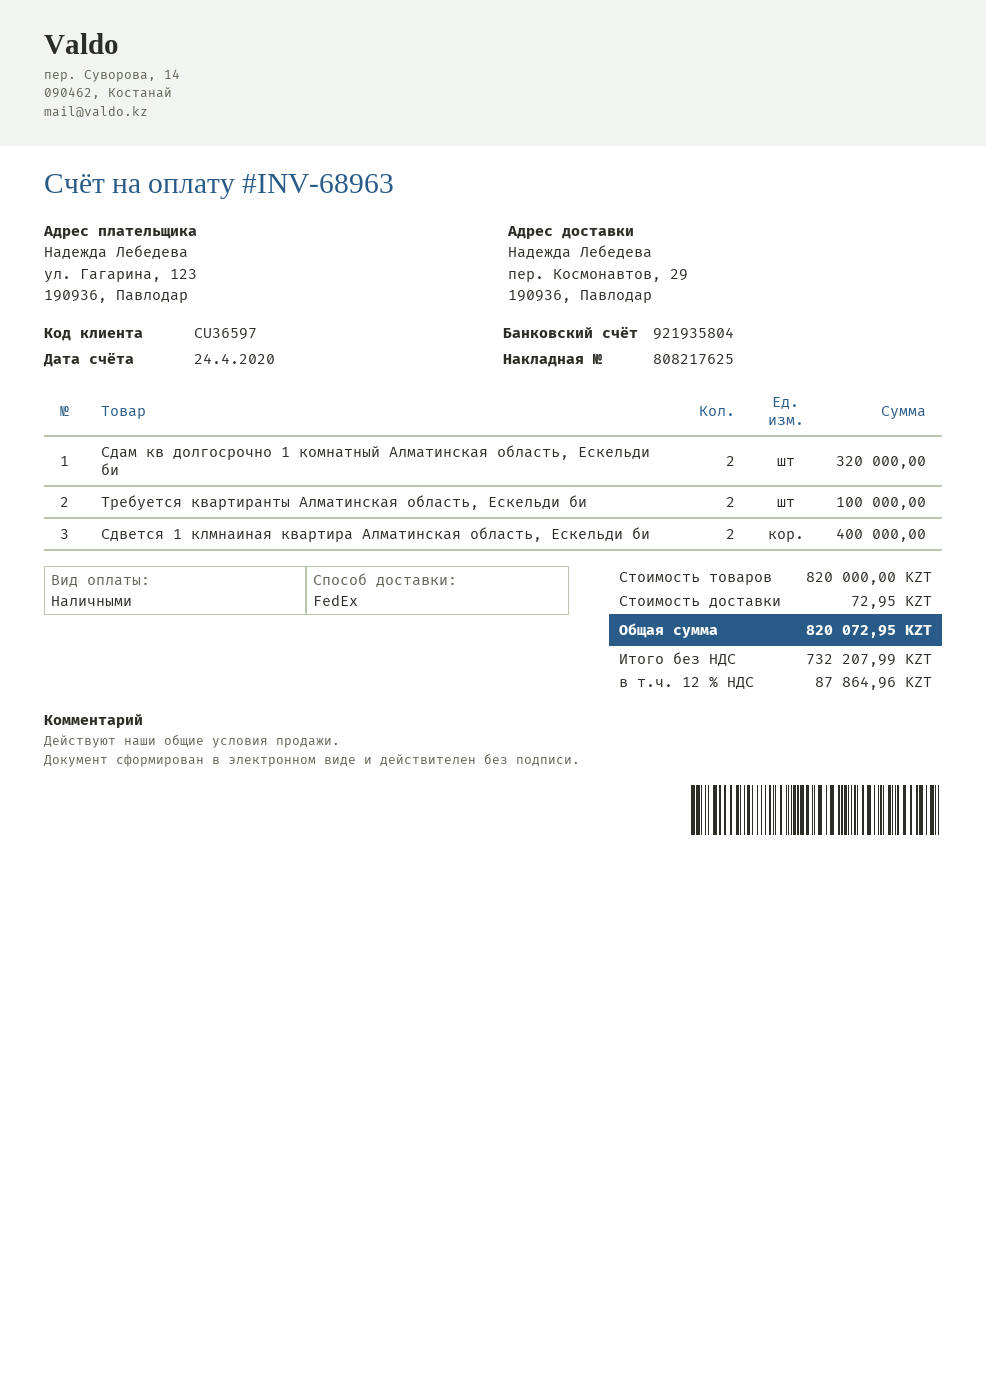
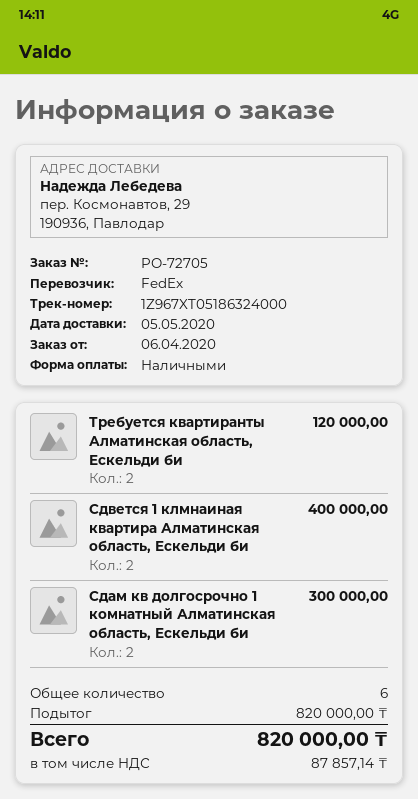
Сдам кв долгосрочно 1 комнатный Алматинская область, Ескельди би: 2 for 320000.00 -> 2 for 300000.00
Требуется квартиранты Алматинская область, Ескельди би: 2 for 100000.00 -> 2 for 120000.00
shipping: 72.95 -> none
tax: 87864.96 -> 87857.14
total: 820072.95 -> 820000.00

